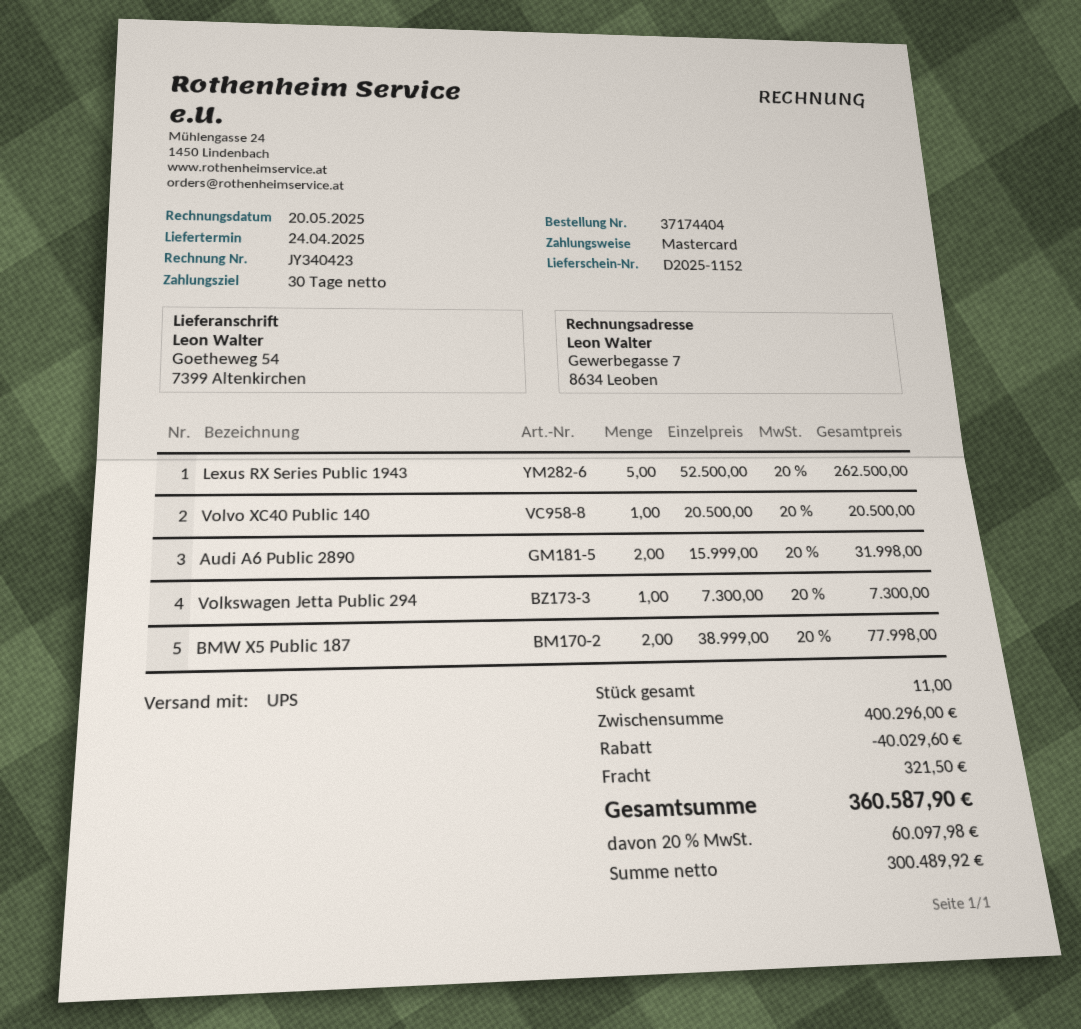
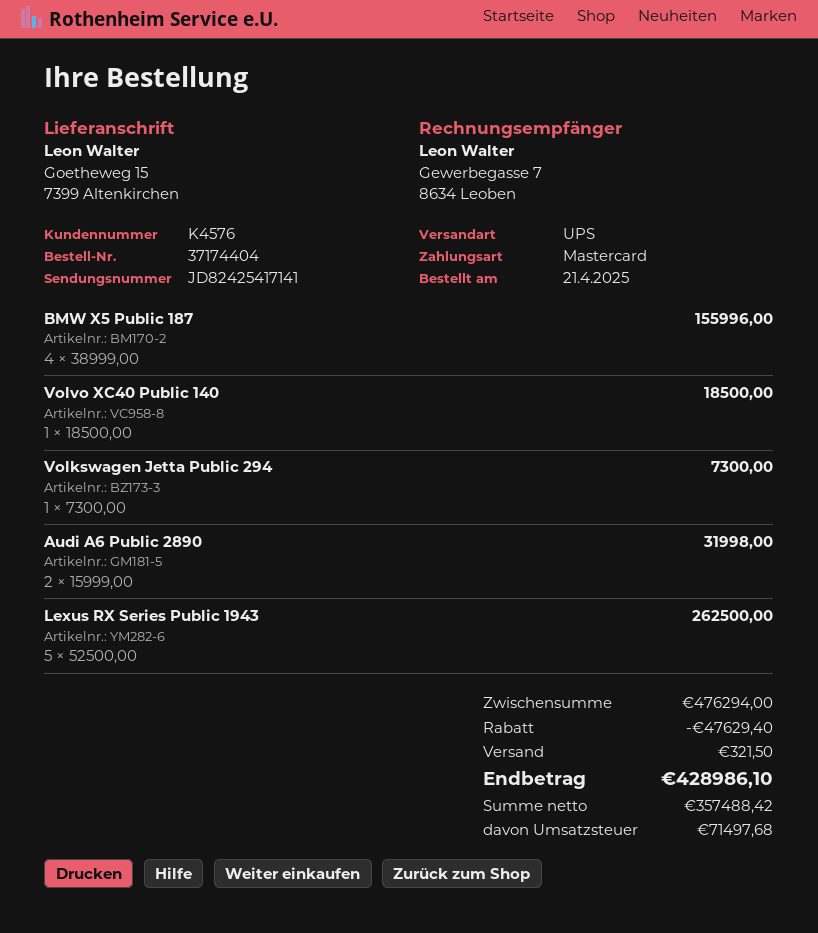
ship to: Goetheweg 54, 7399 Altenkirchen -> Goetheweg 15, 7399 Altenkirchen
Volvo XC40 Public 140: 1 x 20500.00 = 20500.00 -> 1 x 18500.00 = 18500.00
BMW X5 Public 187: 2 x 38999.00 = 77998.00 -> 4 x 38999.00 = 155996.00
subtotal: 400296.00 -> 476294.00
discount: 40029.60 -> 47629.40
net: 300489.92 -> 357488.42
tax: 60097.98 -> 71497.68
total: 360587.90 -> 428986.10

